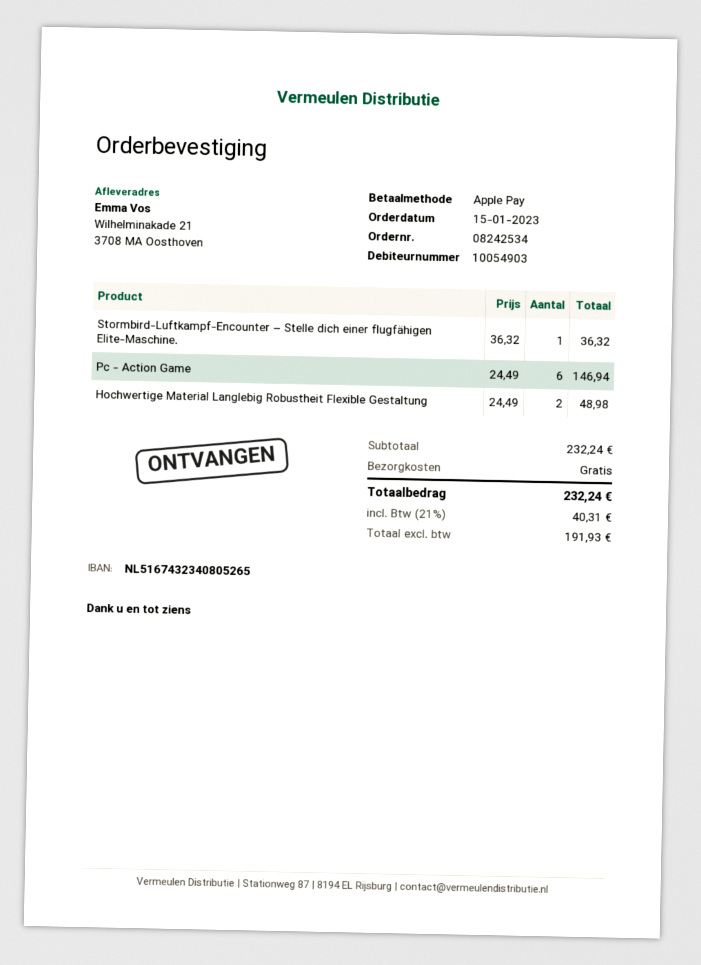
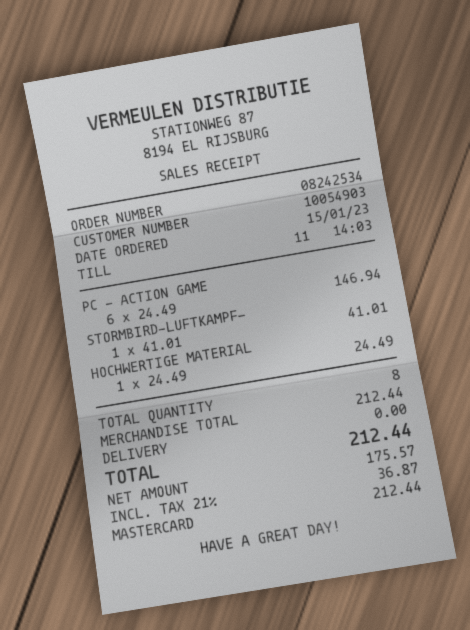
payment method: Apple Pay -> Mastercard
Stormbird-Luftkampf-Encounter – Stelle dich einer flugfähigen Elite-Maschine.: 1 x 36.32 = 36.32 -> 1 x 41.01 = 41.01
Hochwertige Material Langlebig Robustheit Flexible Gestaltung: 2 x 24.49 = 48.98 -> 1 x 24.49 = 24.49
subtotal: 232.24 -> 212.44
net: 191.93 -> 175.57
tax: 21% = 40.31 -> 21% = 36.87
total: 232.24 -> 212.44

